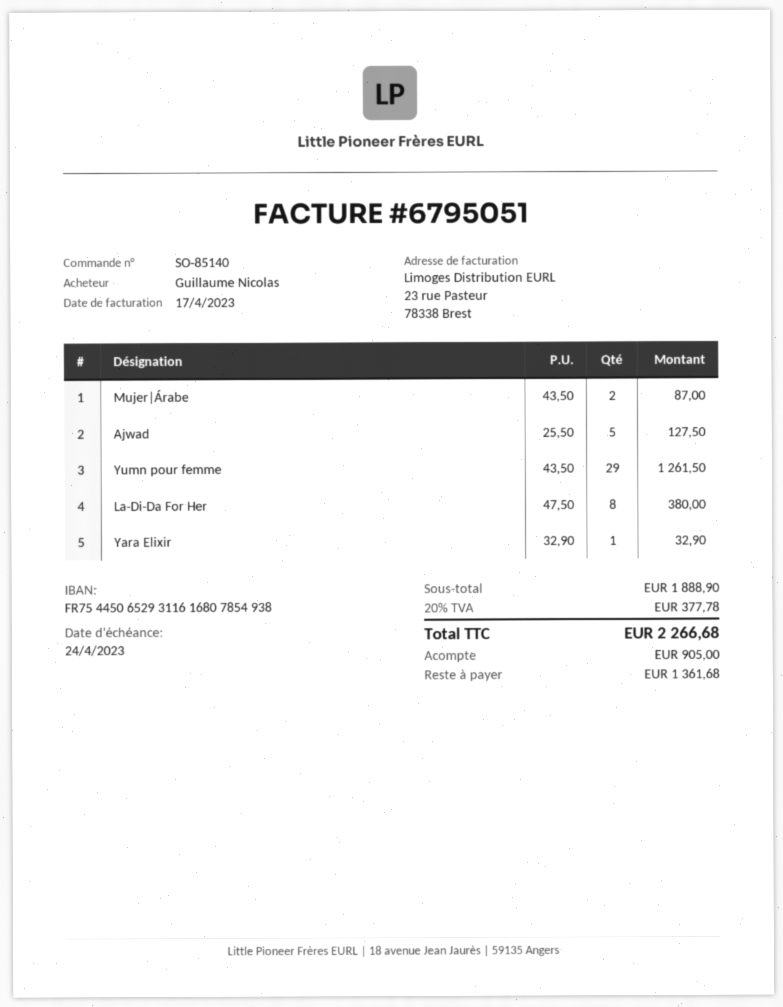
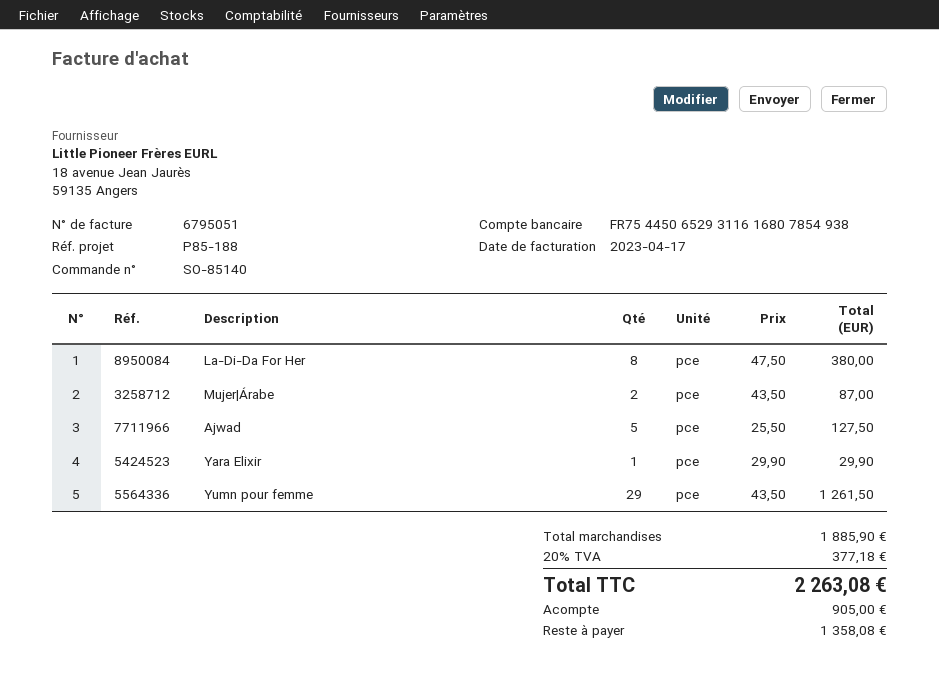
Yara Elixir: 1 x 32.90 = 32.90 -> 1 x 29.90 = 29.90
subtotal: 1888.90 -> 1885.90
tax: 20% = 377.78 -> 20% = 377.18
total: 2266.68 -> 2263.08
balance: 1361.68 -> 1358.08

